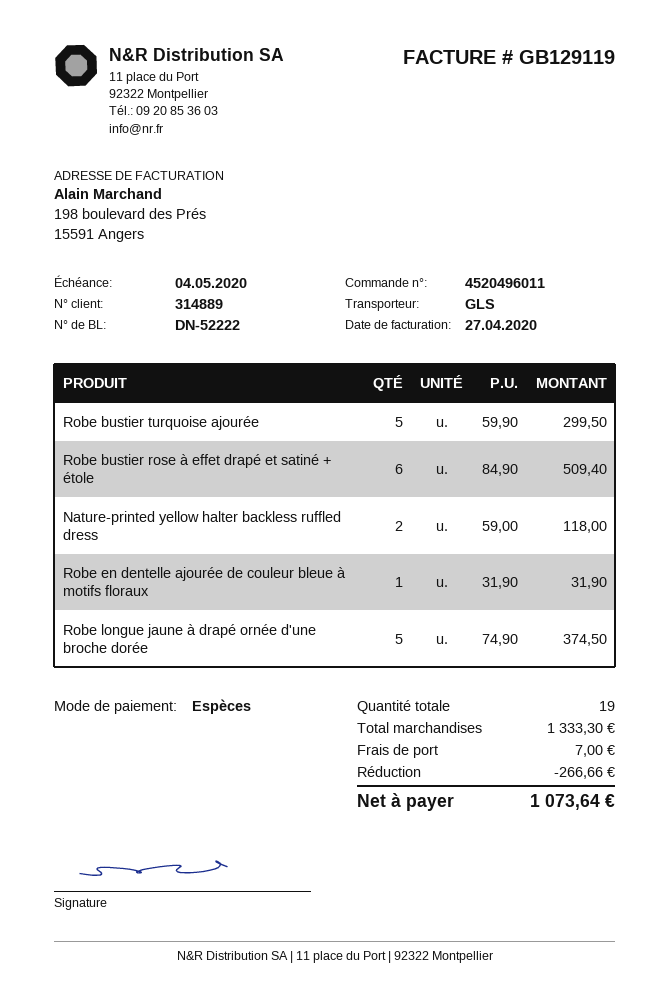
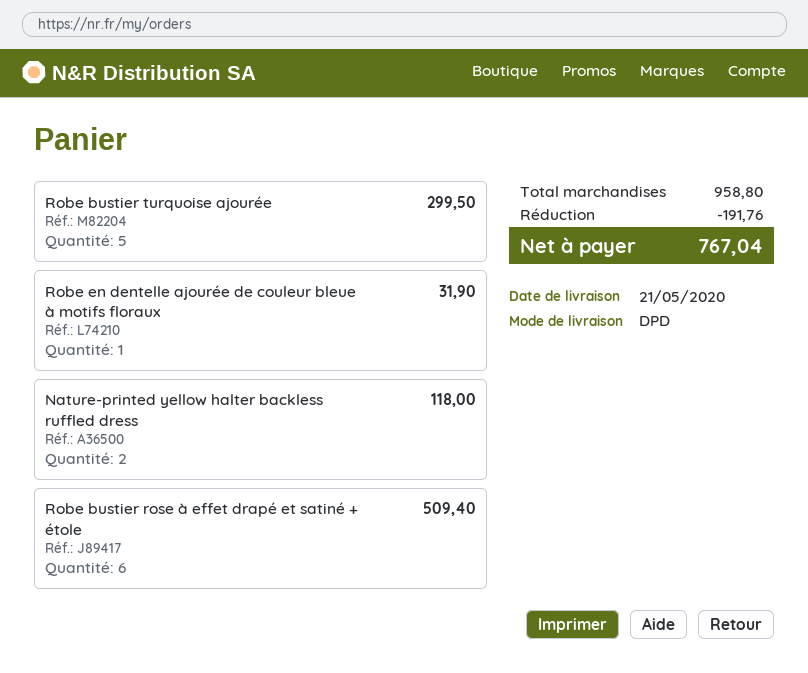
shipping method: GLS -> DPD
Robe longue jaune à drapé ornée d'une broche dorée: 5 for 374.50 -> none
subtotal: 1333.30 -> 958.80
discount: 266.66 -> 191.76
shipping: 7.00 -> none
total: 1073.64 -> 767.04

